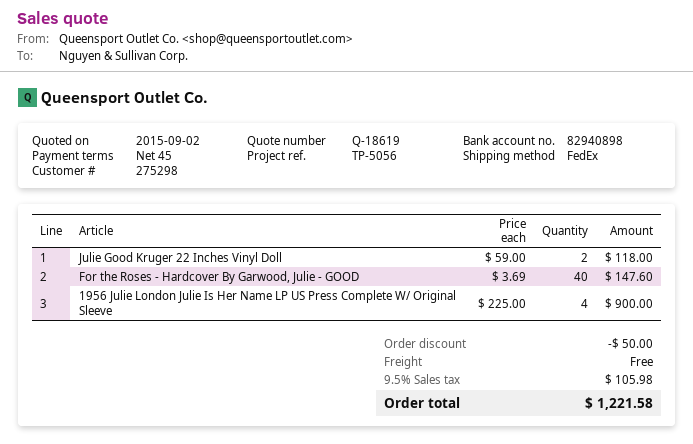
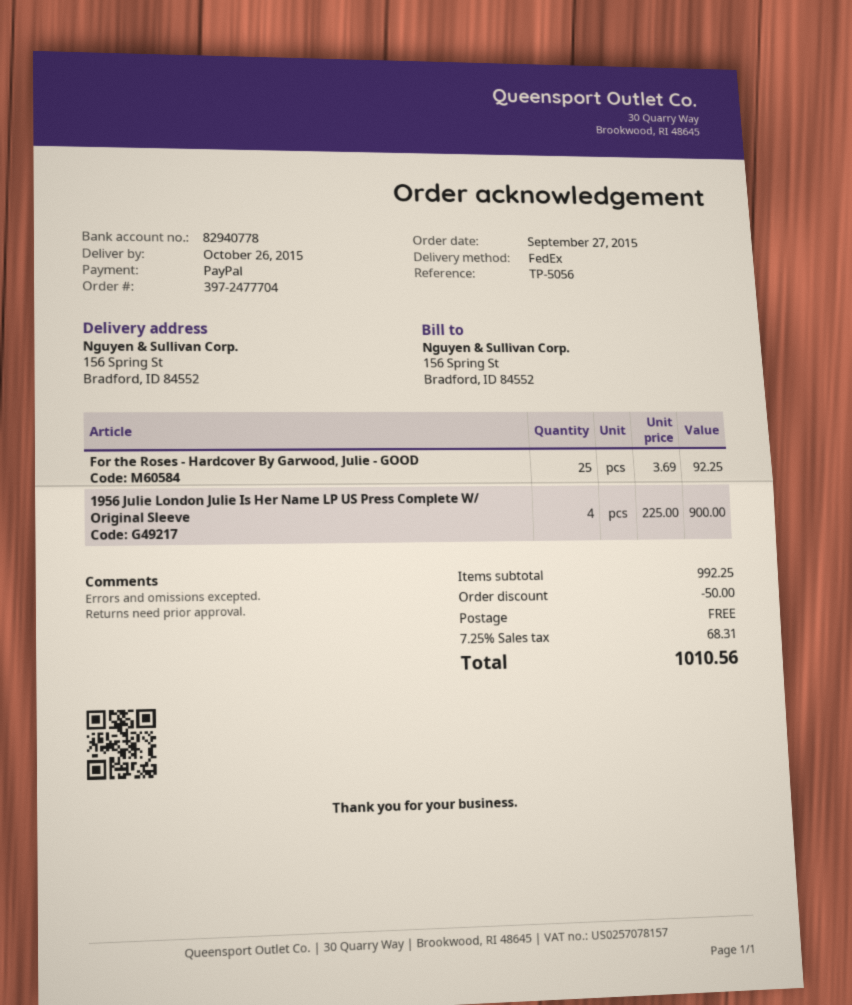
bank account: 82940898 -> 82940778
Julie Good Kruger 22 Inches Vinyl Doll: 2 x 59.00 = 118.00 -> none
For the Roses - Hardcover By Garwood, Julie - GOOD: 40 x 3.69 = 147.60 -> 25 x 3.69 = 92.25
tax: 9.5% = 105.98 -> 7.25% = 68.31
total: 1221.58 -> 1010.56

